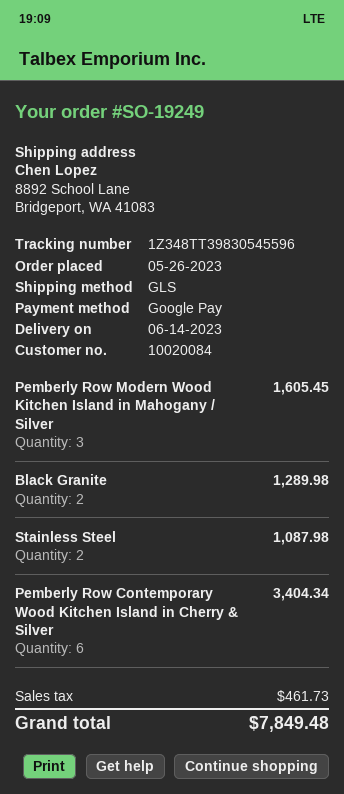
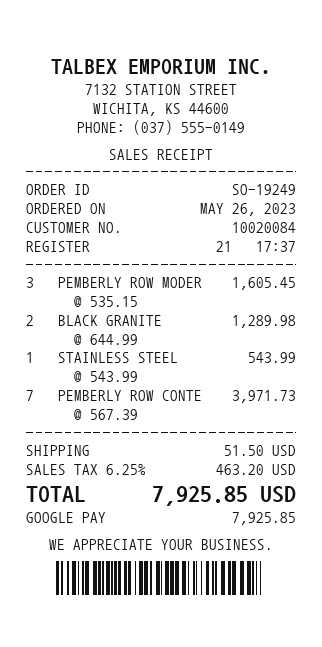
Stainless Steel: 2 for 1087.98 -> 1 for 543.99
Pemberly Row Contemporary Wood Kitchen Island in Cherry & Silver: 6 for 3404.34 -> 7 for 3971.73
shipping: none -> 51.50
tax: 461.73 -> 463.20
total: 7849.48 -> 7925.85

